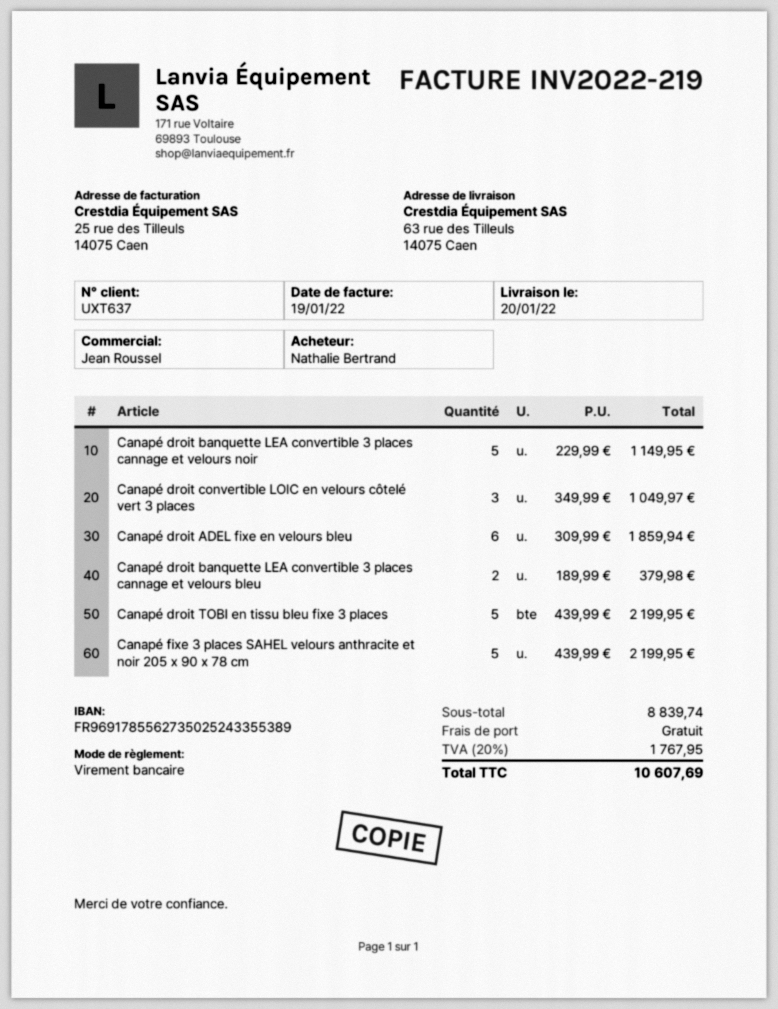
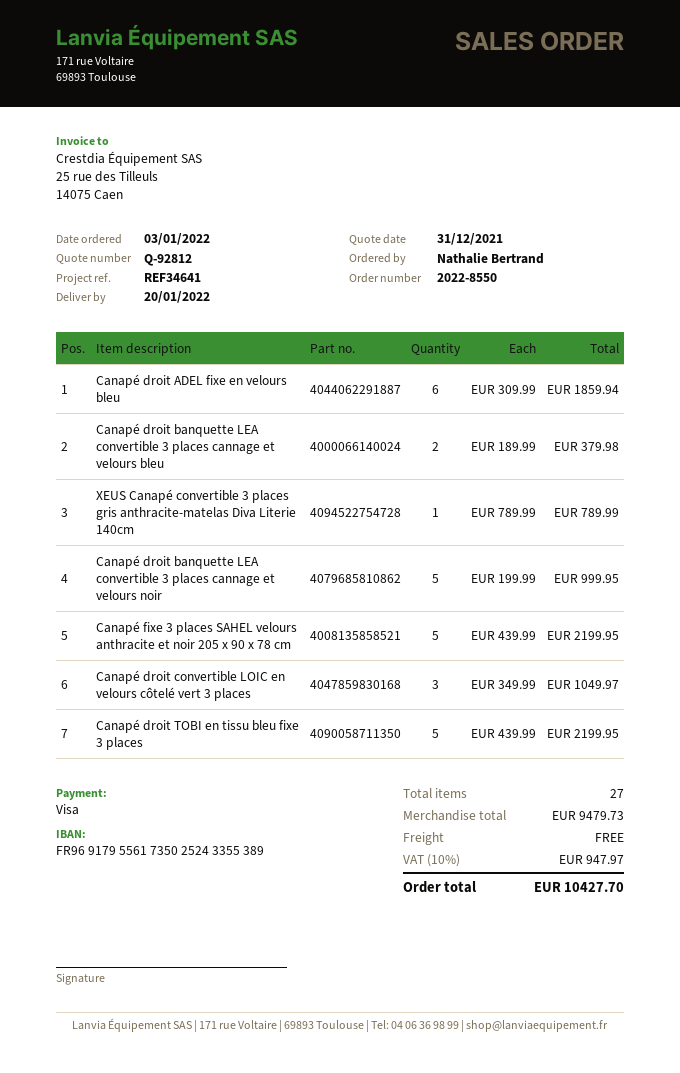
payment method: bank transfer -> Visa
bank account: FR9691785562735025243355389 -> FR9691795561735025243355389
Canapé droit banquette LEA convertible 3 places cannage et velours noir: 5 x 229.99 = 1149.95 -> 5 x 199.99 = 999.95
XEUS Canapé convertible 3 places gris anthracite-matelas Diva Literie 140cm: none -> 1 x 789.99 = 789.99
subtotal: 8839.74 -> 9479.73
tax: 20% = 1767.95 -> 10% = 947.97
total: 10607.69 -> 10427.70

